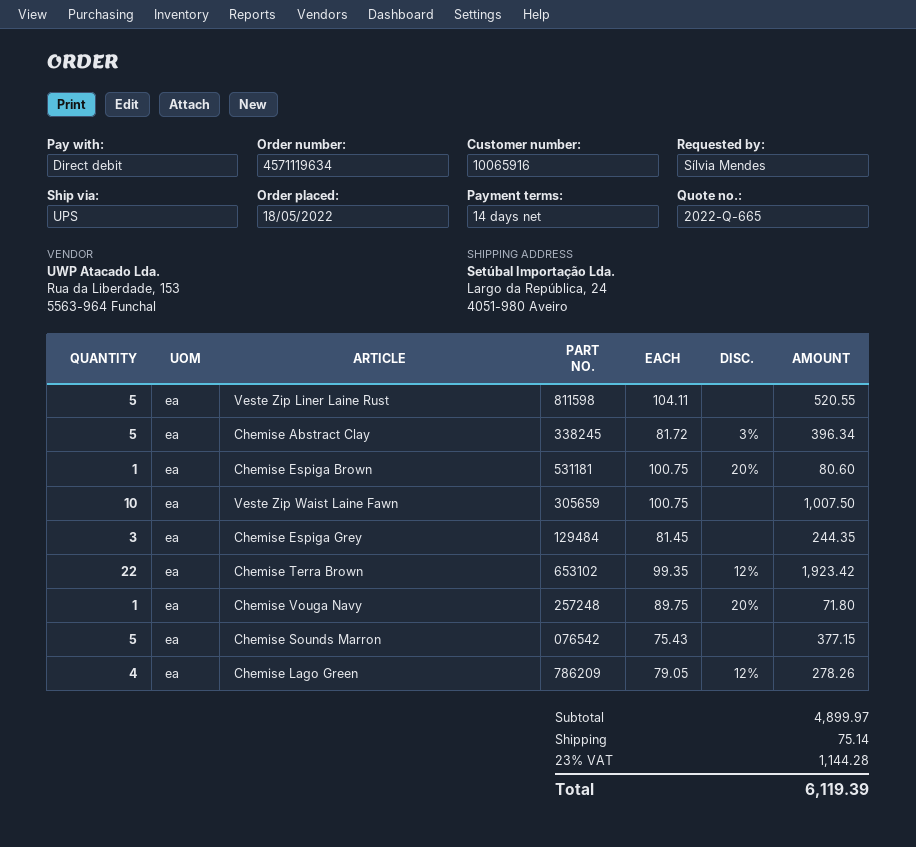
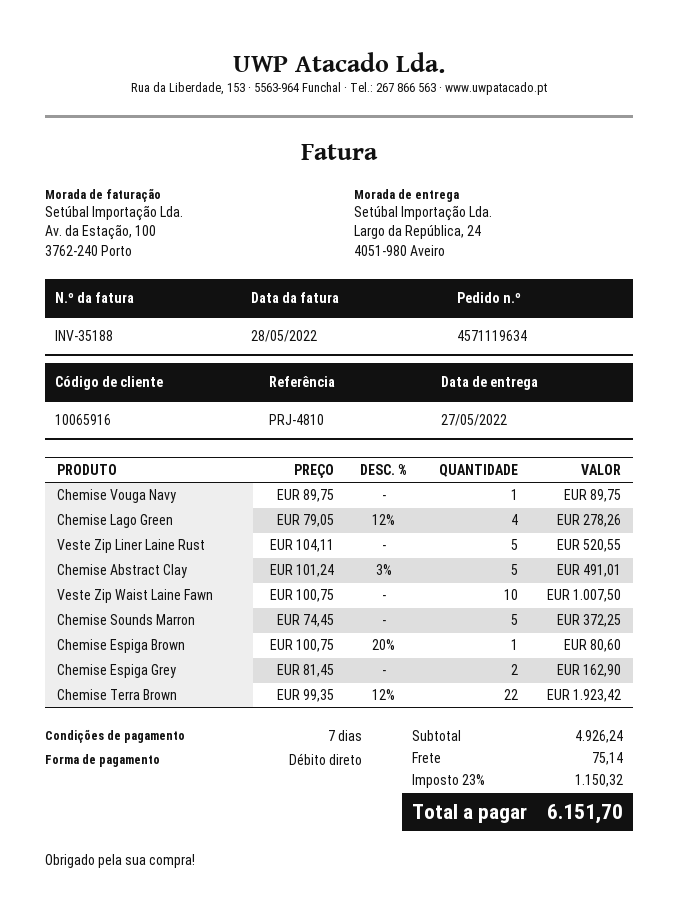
payment terms: 14 days -> 7 days
Chemise Abstract Clay: 5 x 81.72 - 3% = 396.34 -> 5 x 101.24 - 3% = 491.01
Chemise Espiga Grey: 3 x 81.45 = 244.35 -> 2 x 81.45 = 162.90
Chemise Vouga Navy: 1 x 89.75 - 20% = 71.80 -> 1 x 89.75 = 89.75
Chemise Sounds Marron: 5 x 75.43 = 377.15 -> 5 x 74.45 = 372.25
subtotal: 4899.97 -> 4926.24
tax: 23% = 1144.28 -> 23% = 1150.32
total: 6119.39 -> 6151.70

